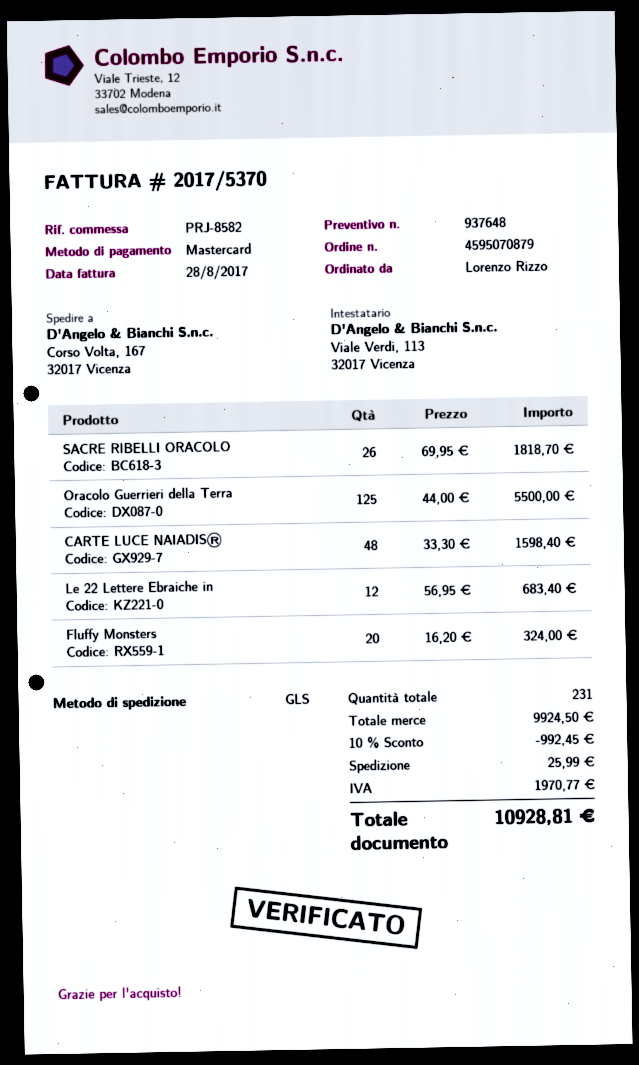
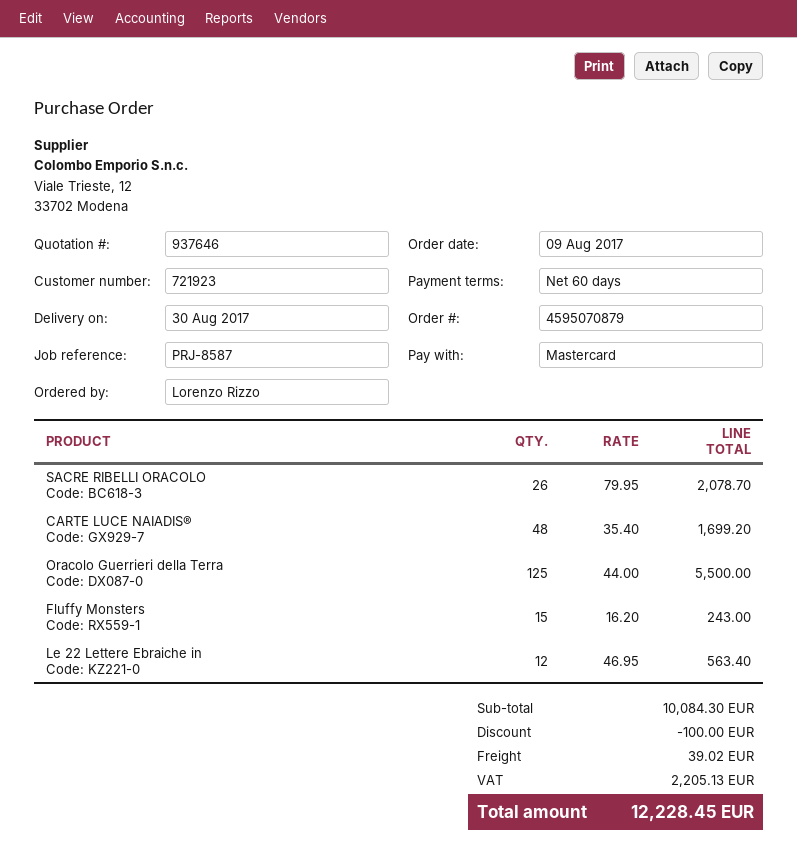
quote number: 937648 -> 937646
reference: PRJ-8582 -> PRJ-8587
SACRE RIBELLI ORACOLO: 26 x 69.95 = 1818.70 -> 26 x 79.95 = 2078.70
CARTE LUCE NAIADIS®: 48 x 33.30 = 1598.40 -> 48 x 35.40 = 1699.20
Le 22 Lettere Ebraiche in: 12 x 56.95 = 683.40 -> 12 x 46.95 = 563.40
Fluffy Monsters: 20 x 16.20 = 324.00 -> 15 x 16.20 = 243.00
subtotal: 9924.50 -> 10084.30
discount: 992.45 -> 100.00
shipping: 25.99 -> 39.02
tax: 1970.77 -> 2205.13
total: 10928.81 -> 12228.45

